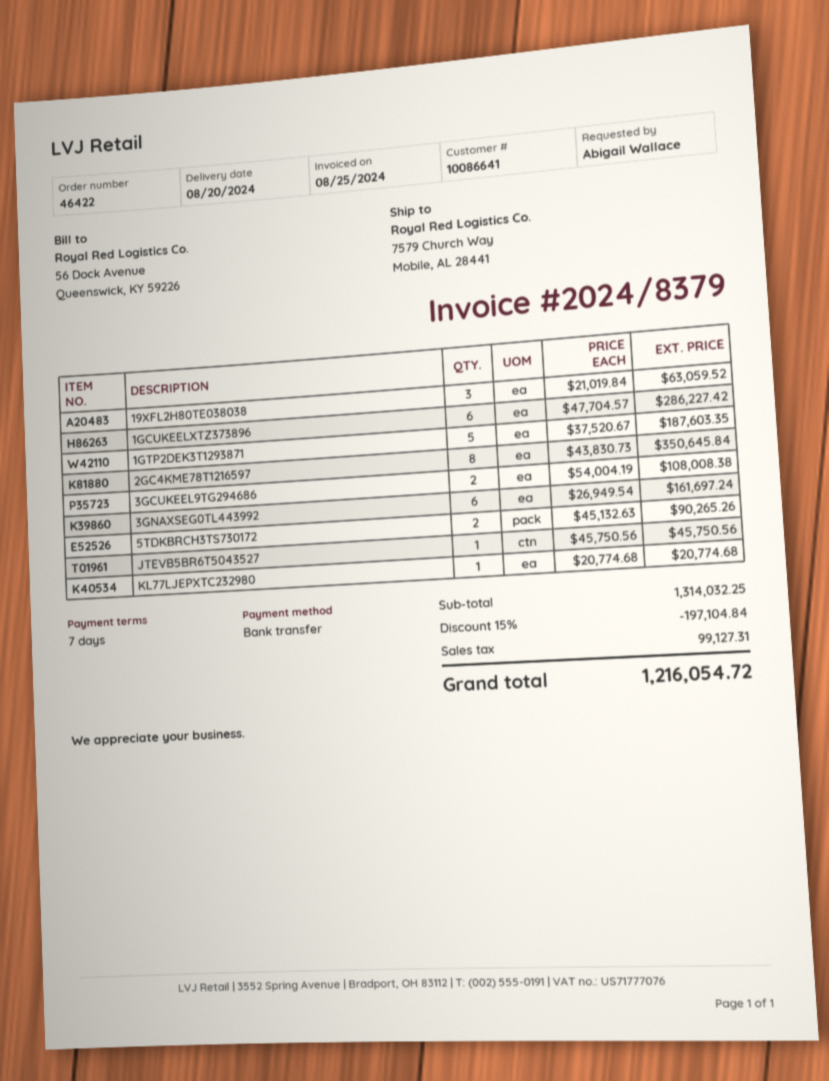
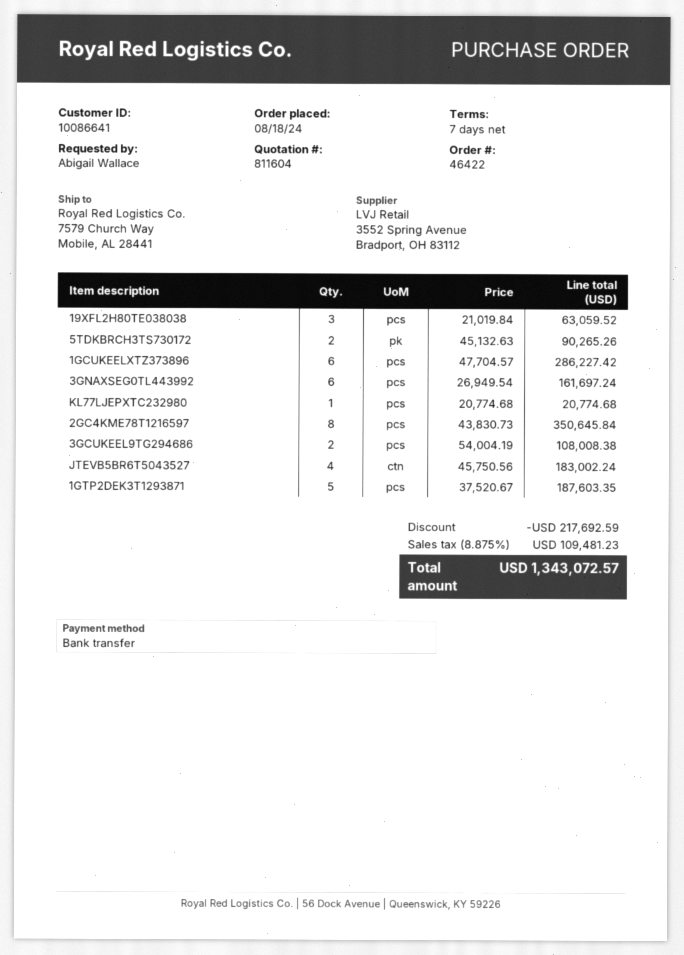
JTEVB5BR6T5043527: 1 x 45750.56 = 45750.56 -> 4 x 45750.56 = 183002.24
discount: 197104.84 -> 217692.59
tax: 99127.31 -> 109481.23
total: 1216054.72 -> 1343072.57

